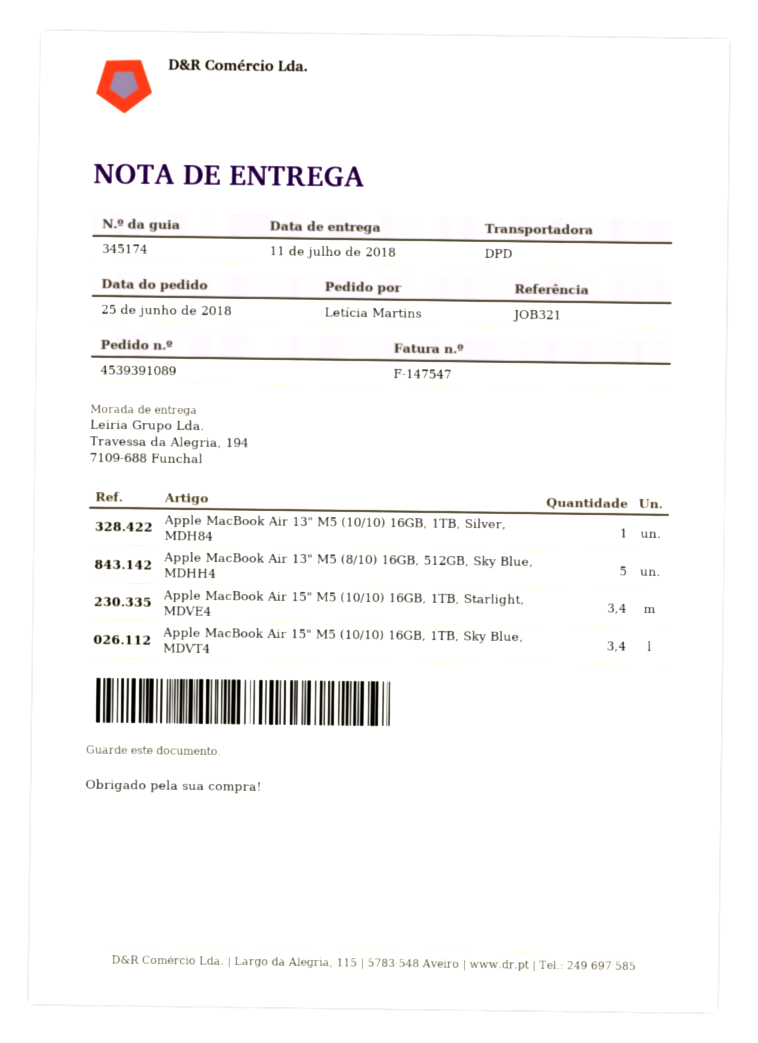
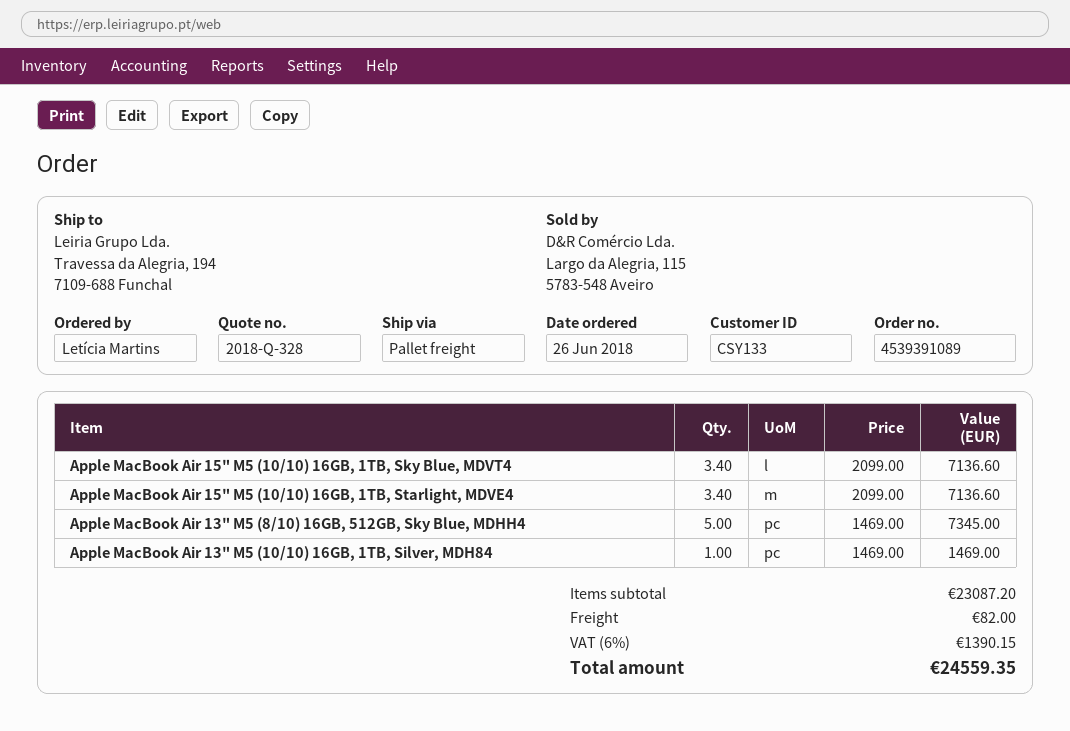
order date: 2018-06-25 -> 2018-06-26
shipping method: DPD -> pallet freight

